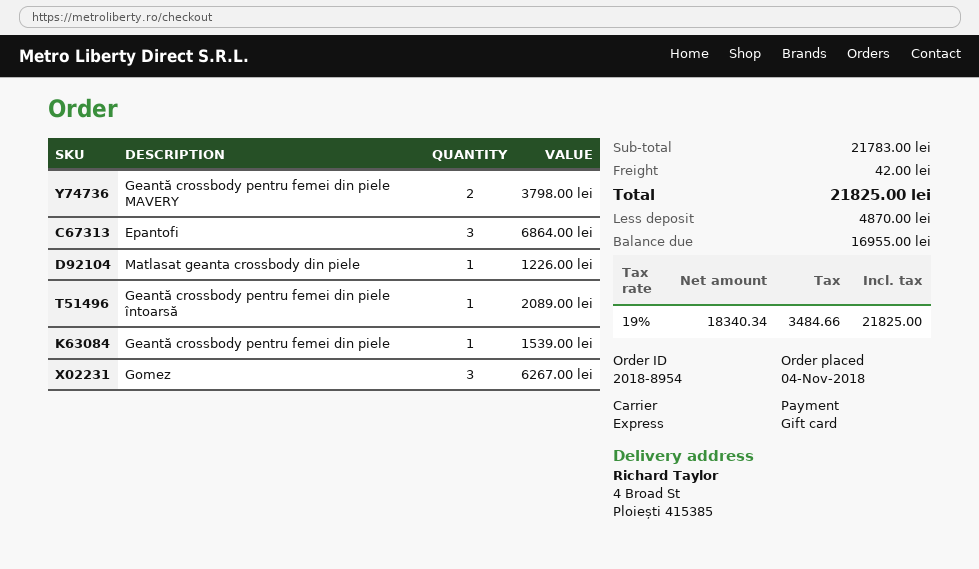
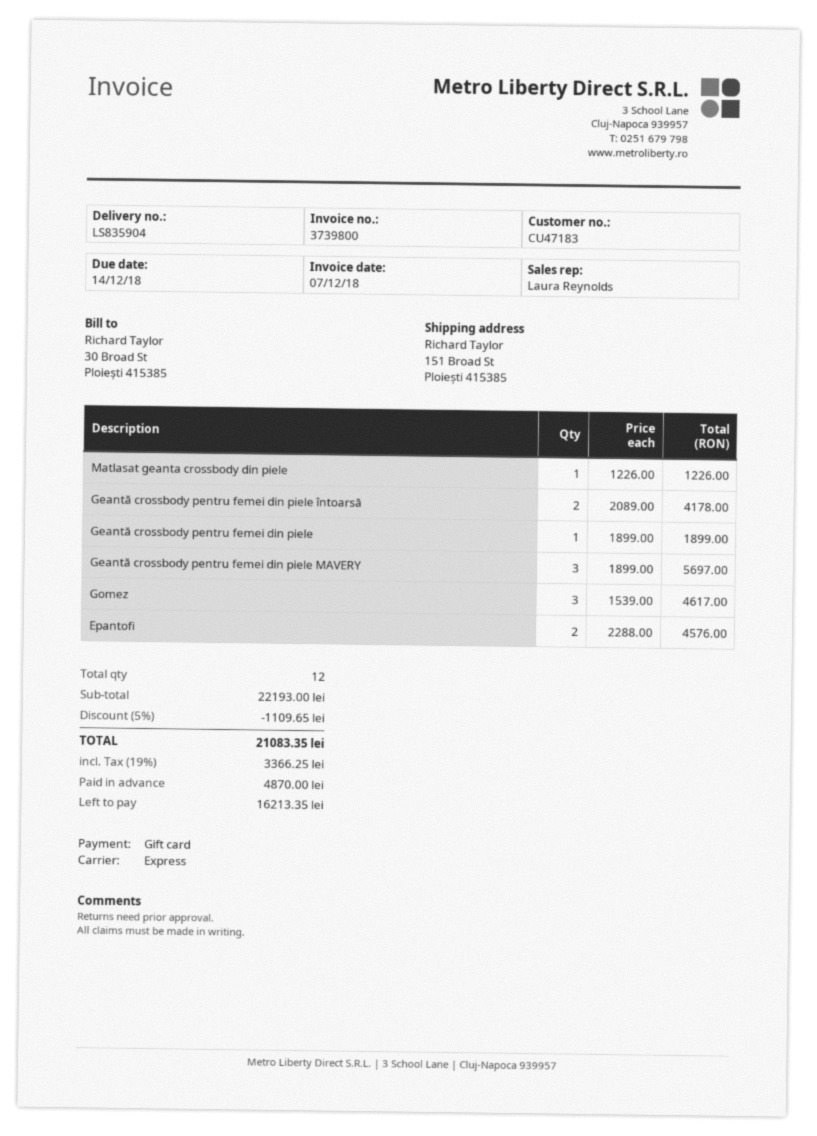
ship to: 4 Broad St, Ploiești 415385 -> 151 Broad St, Ploiești 415385
Geantă crossbody pentru femei din piele MAVERY: 2 for 3798.00 -> 3 for 5697.00
Epantofi: 3 for 6864.00 -> 2 for 4576.00
Geantă crossbody pentru femei din piele întoarsă: 1 for 2089.00 -> 2 for 4178.00
Geantă crossbody pentru femei din piele: 1 for 1539.00 -> 1 for 1899.00
Gomez: 3 for 6267.00 -> 3 for 4617.00
subtotal: 21783.00 -> 22193.00
discount: none -> 5% = 1109.65
shipping: 42.00 -> none
tax: 19% = 3484.66 -> 19% = 3366.25
total: 21825.00 -> 21083.35
balance: 16955.00 -> 16213.35

